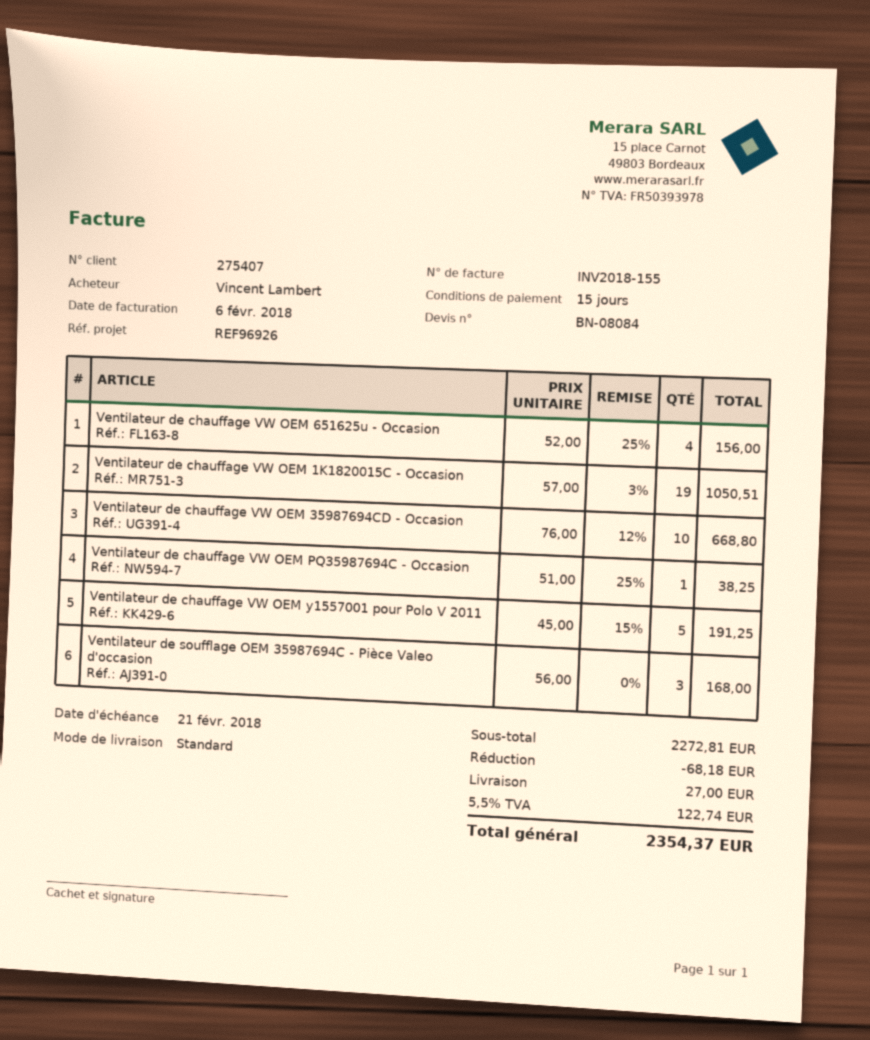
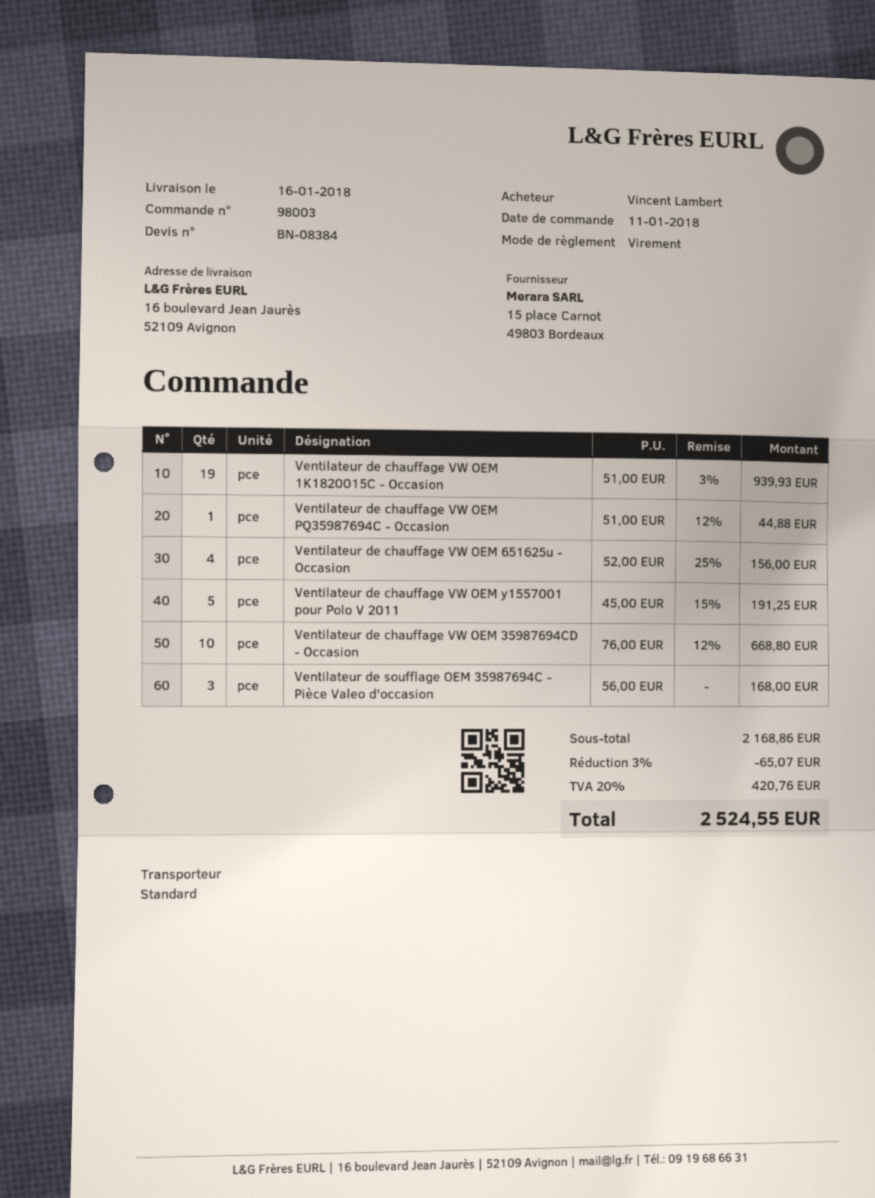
quote number: BN-08084 -> BN-08384
Ventilateur de chauffage VW OEM 1K1820015C - Occasion: 19 x 57.00 - 3% = 1050.51 -> 19 x 51.00 - 3% = 939.93
Ventilateur de chauffage VW OEM PQ35987694C - Occasion: 1 x 51.00 - 25% = 38.25 -> 1 x 51.00 - 12% = 44.88
subtotal: 2272.81 -> 2168.86
discount: 68.18 -> 65.07
shipping: 27.00 -> none
tax: 5.5% = 122.74 -> 20% = 420.76
total: 2354.37 -> 2524.55

